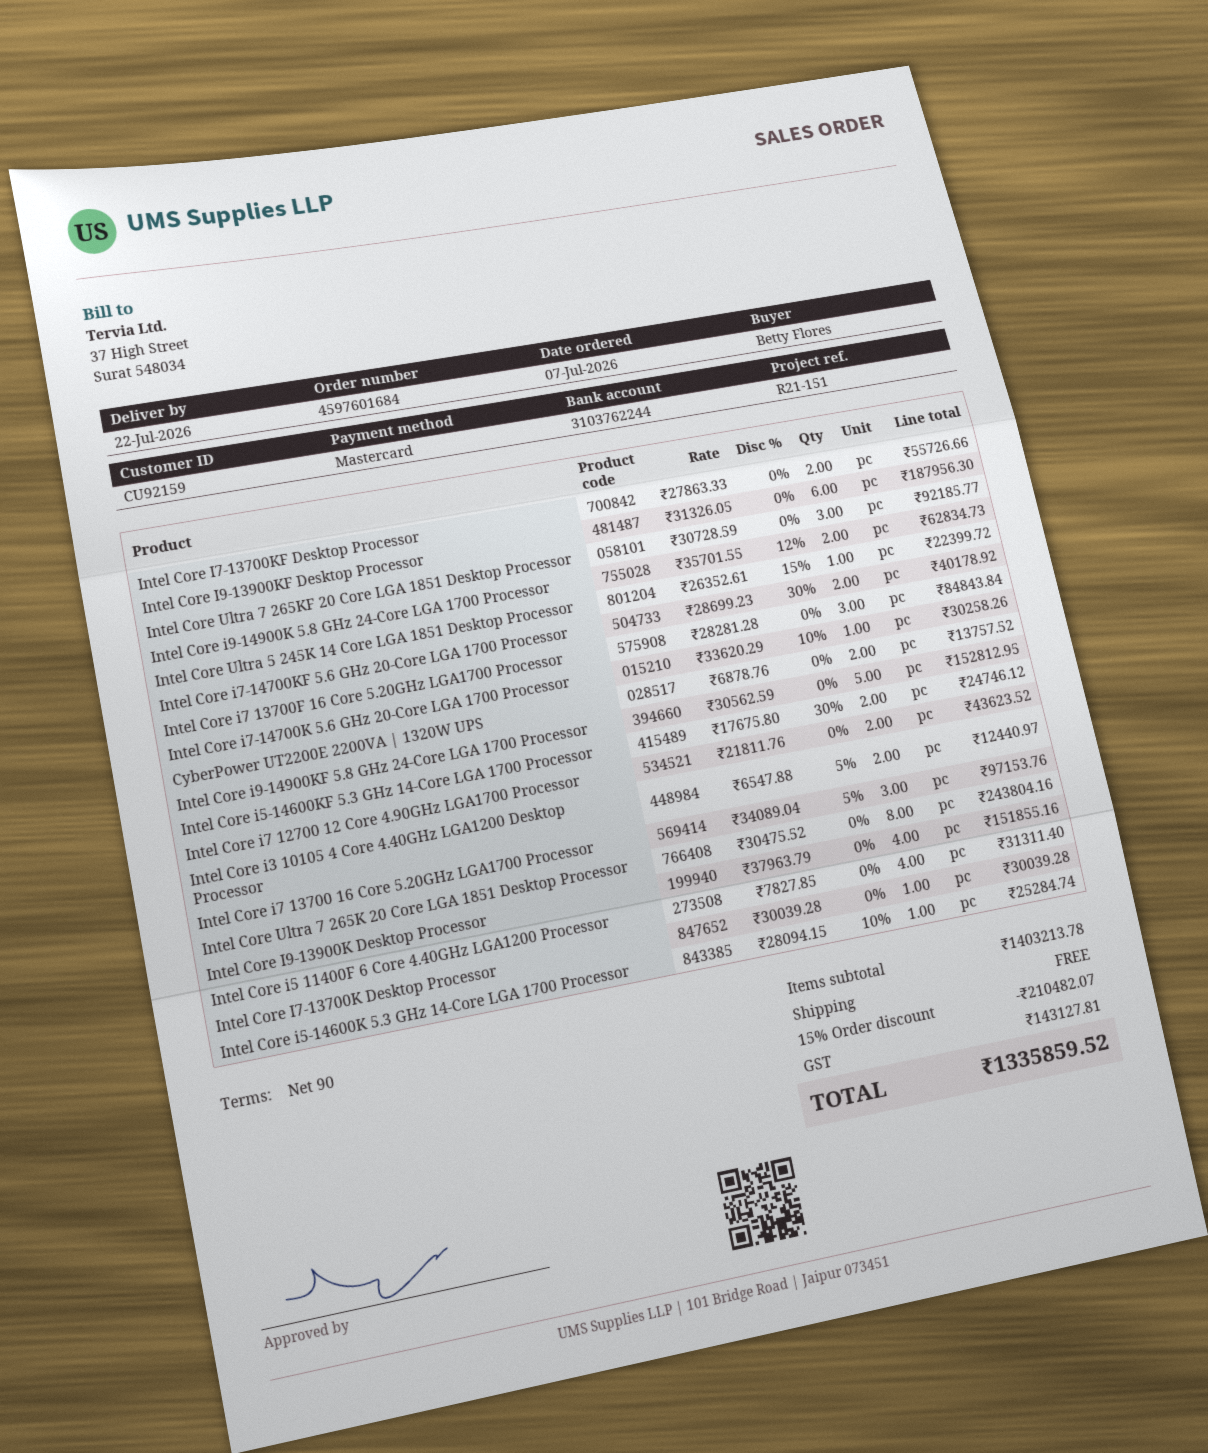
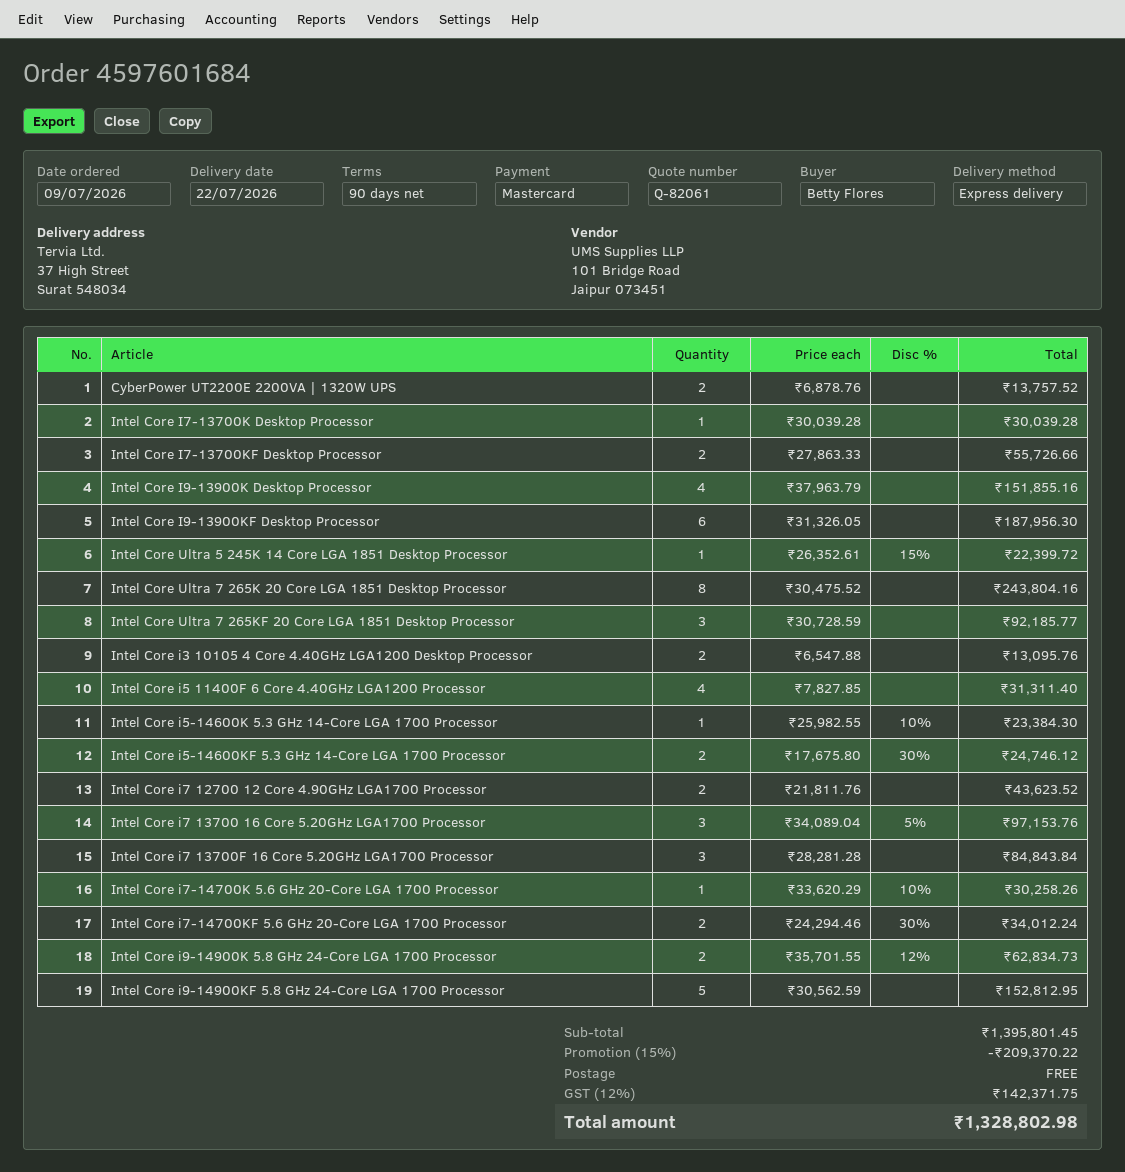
order date: 2026-07-07 -> 2026-07-09
Intel Core i7-14700KF 5.6 GHz 20-Core LGA 1700 Processor: 2 x 28699.23 - 30% = 40178.92 -> 2 x 24294.46 - 30% = 34012.24
Intel Core i3 10105 4 Core 4.40GHz LGA1200 Desktop Processor: 2 x 6547.88 - 5% = 12440.97 -> 2 x 6547.88 = 13095.76
Intel Core i5-14600K 5.3 GHz 14-Core LGA 1700 Processor: 1 x 28094.15 - 10% = 25284.74 -> 1 x 25982.55 - 10% = 23384.30
subtotal: 1403213.78 -> 1395801.45
discount: 15% = 210482.07 -> 15% = 209370.22
tax: 143127.81 -> 142371.75
total: 1335859.52 -> 1328802.98

